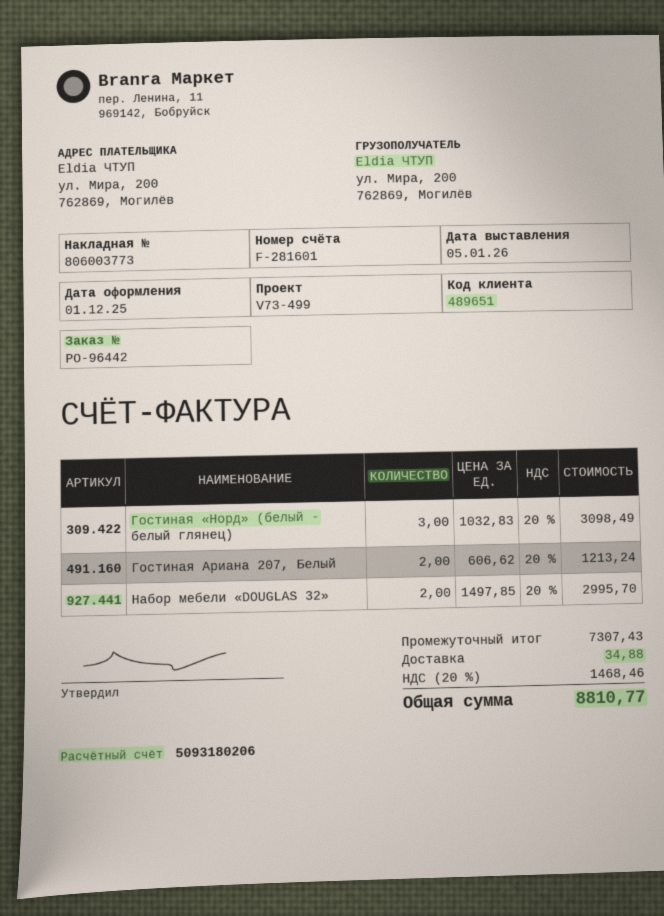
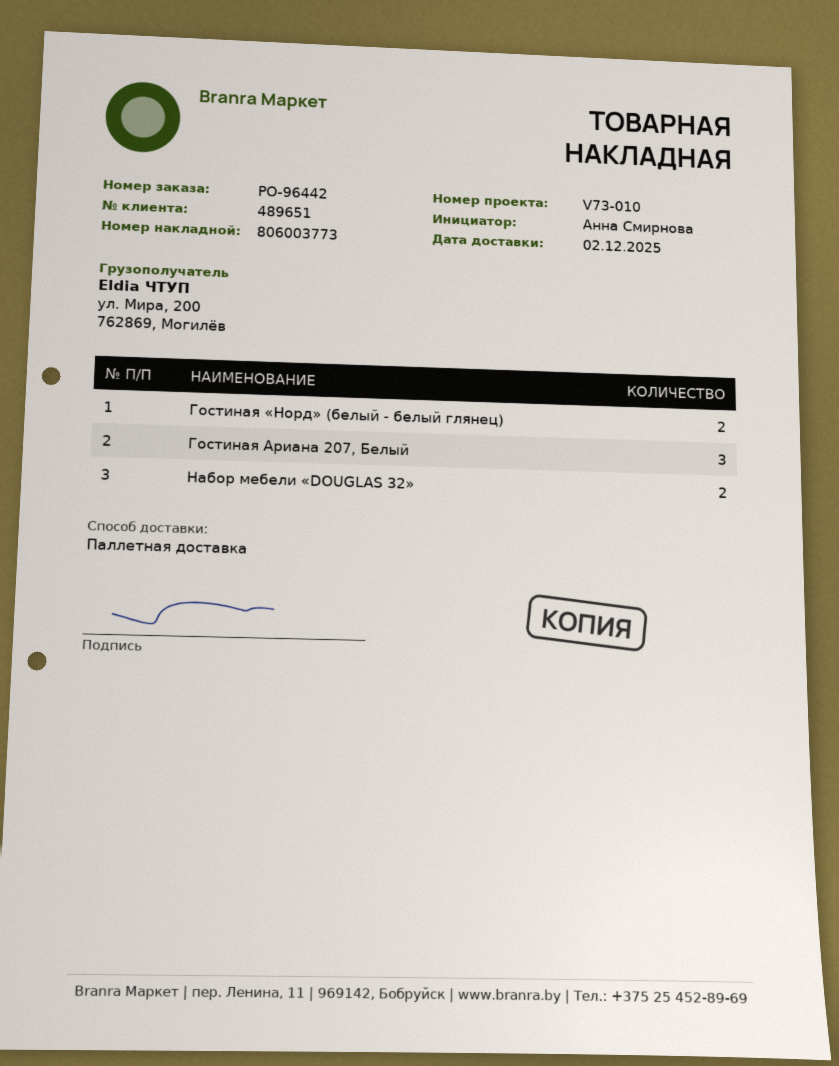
reference: V73-499 -> V73-010
Гостиная «Норд» (белый - белый глянец): 3 -> 2
Гостиная Ариана 207, Белый: 2 -> 3

